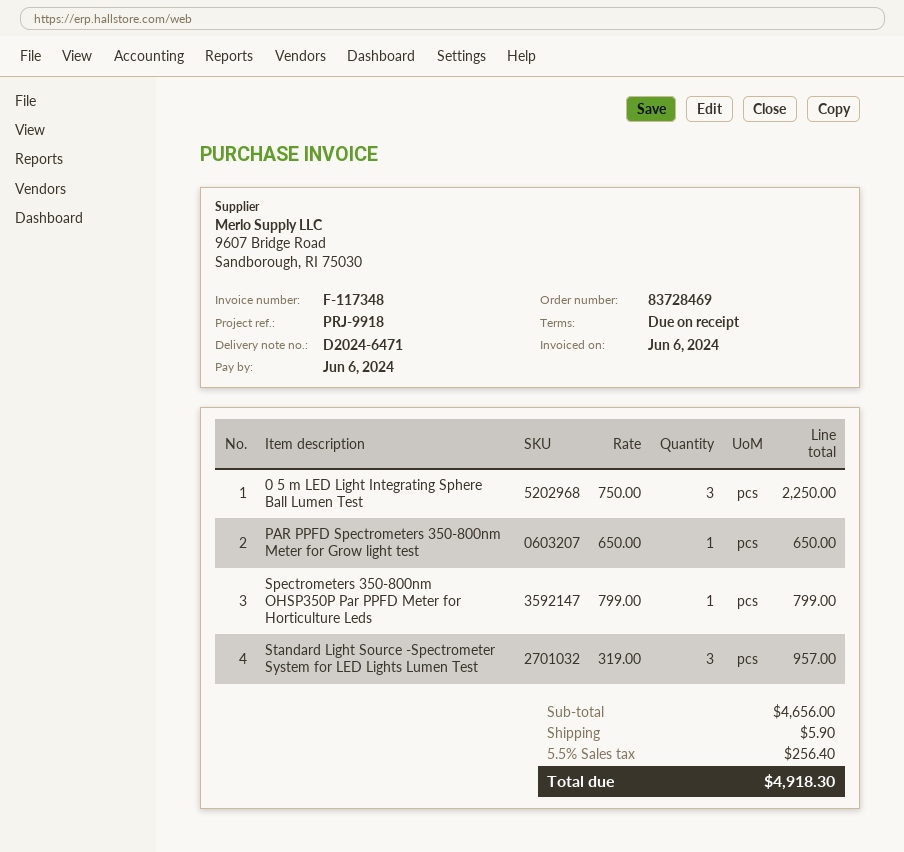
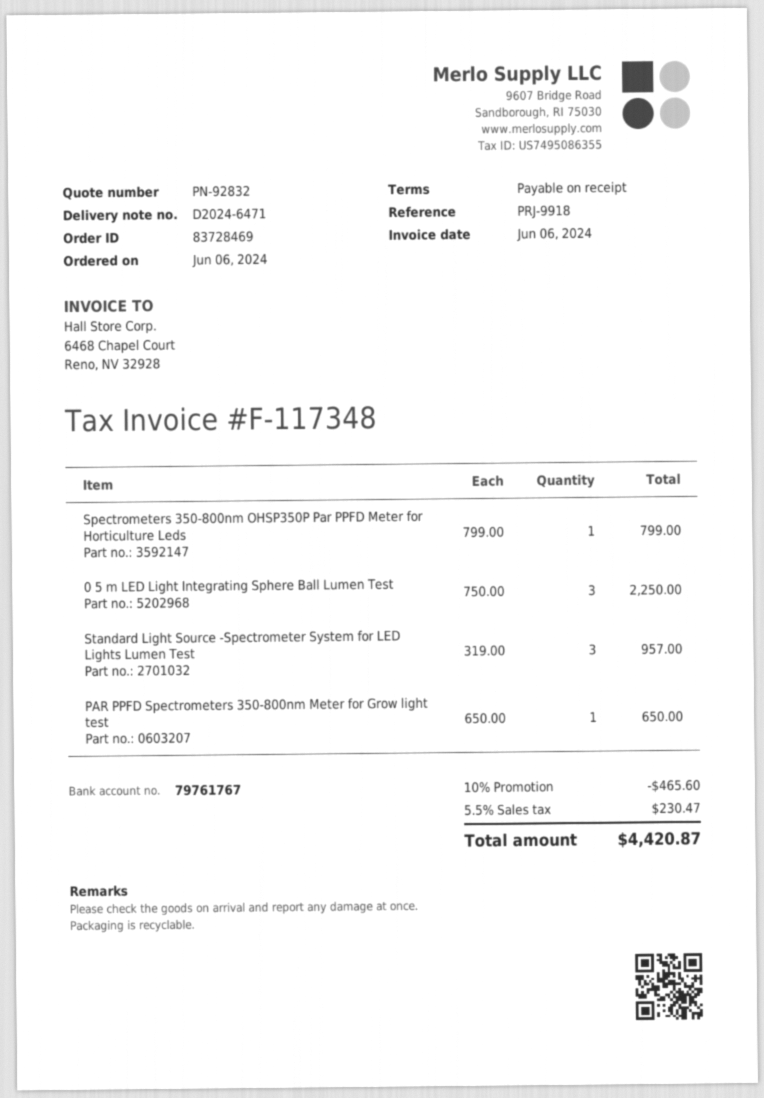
discount: none -> 10% = 465.60
shipping: 5.90 -> none
tax: 5.5% = 256.40 -> 5.5% = 230.47
total: 4918.30 -> 4420.87

